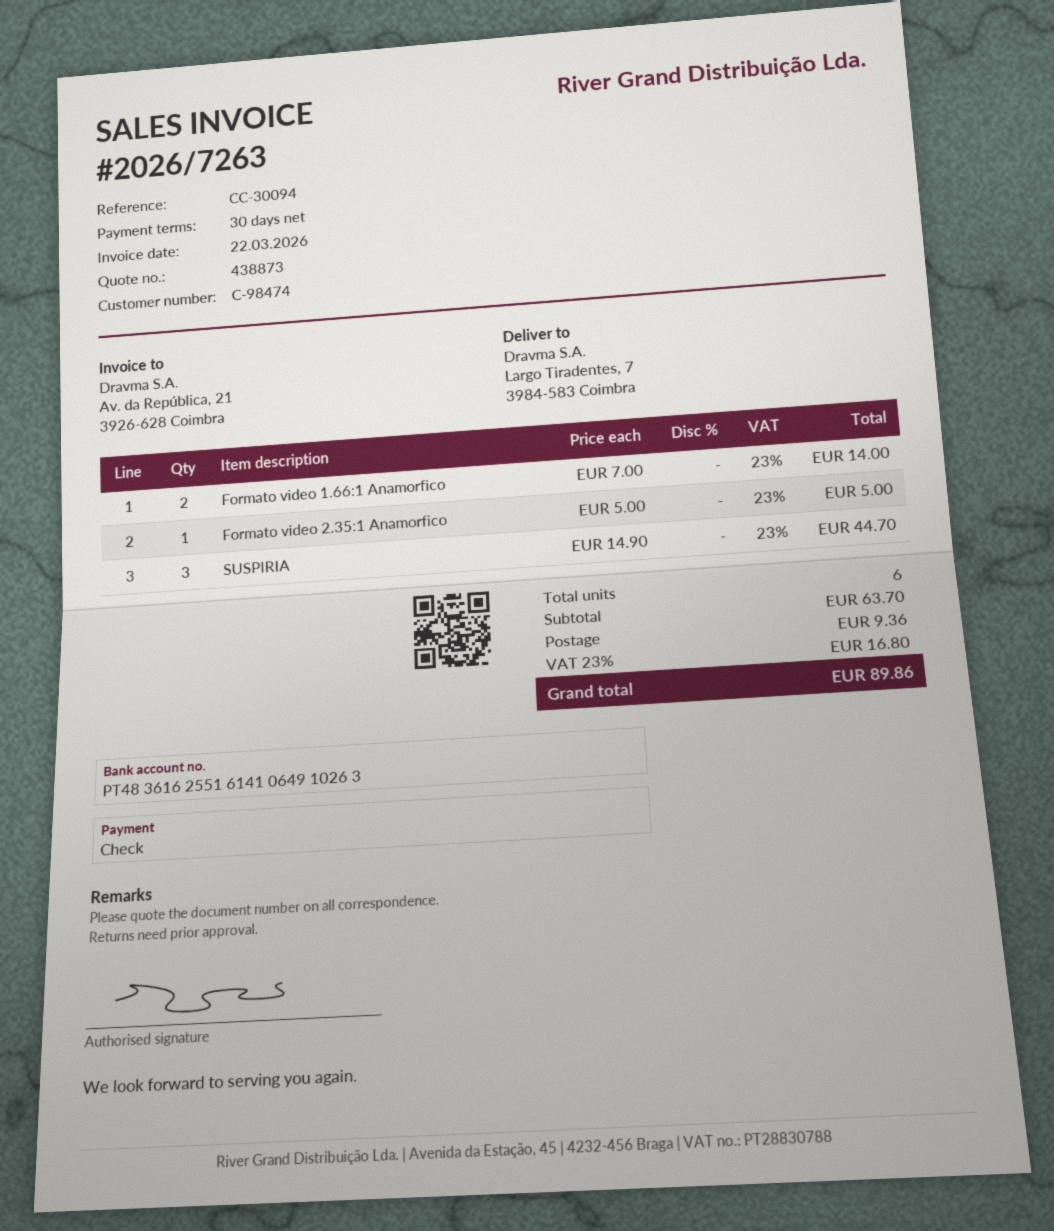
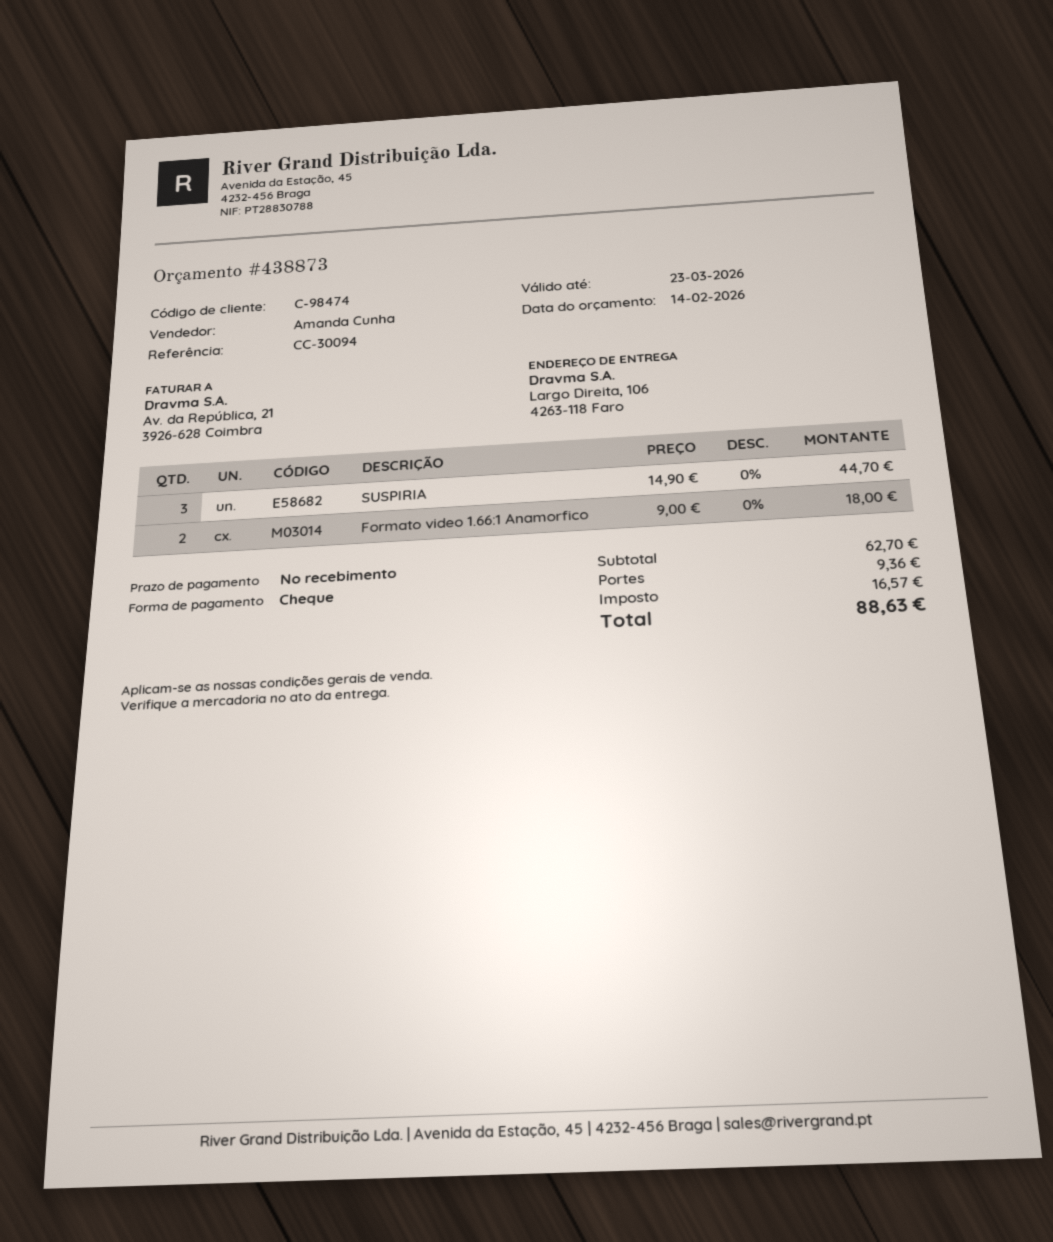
payment terms: 30 days -> on receipt
ship to: Largo Tiradentes, 7, 3984-583 Coimbra -> Largo Direita, 106, 4263-118 Faro
Formato video 1.66:1 Anamorfico: 2 x 7.00 = 14.00 -> 2 x 9.00 = 18.00
Formato video 2.35:1 Anamorfico: 1 x 5.00 = 5.00 -> none
subtotal: 63.70 -> 62.70
tax: 16.80 -> 16.57
total: 89.86 -> 88.63

